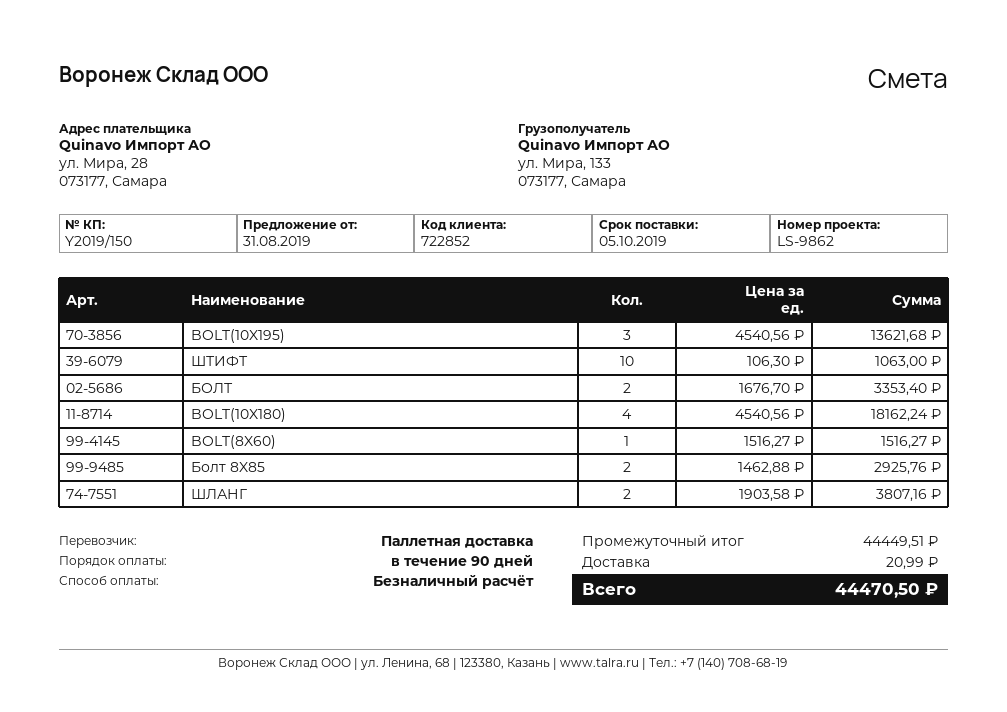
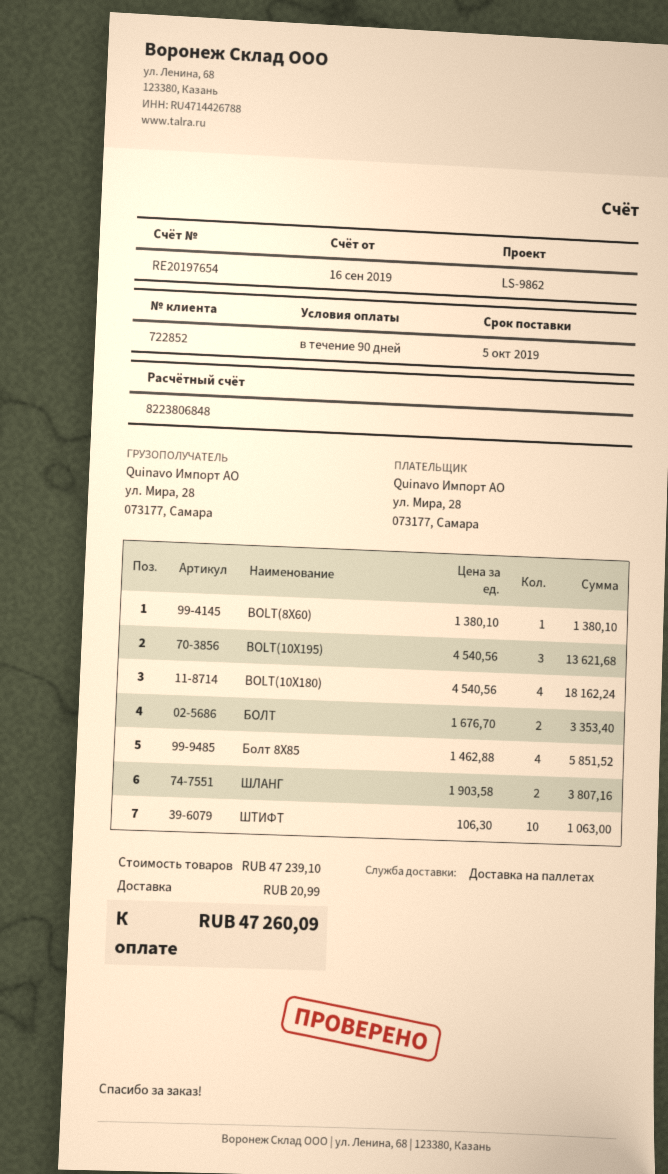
ship to: ул. Мира, 133, 073177, Самара -> ул. Мира, 28, 073177, Самара
BOLT(8X60): 1 x 1516.27 = 1516.27 -> 1 x 1380.10 = 1380.10
Болт 8X85: 2 x 1462.88 = 2925.76 -> 4 x 1462.88 = 5851.52
subtotal: 44449.51 -> 47239.10
total: 44470.50 -> 47260.09

